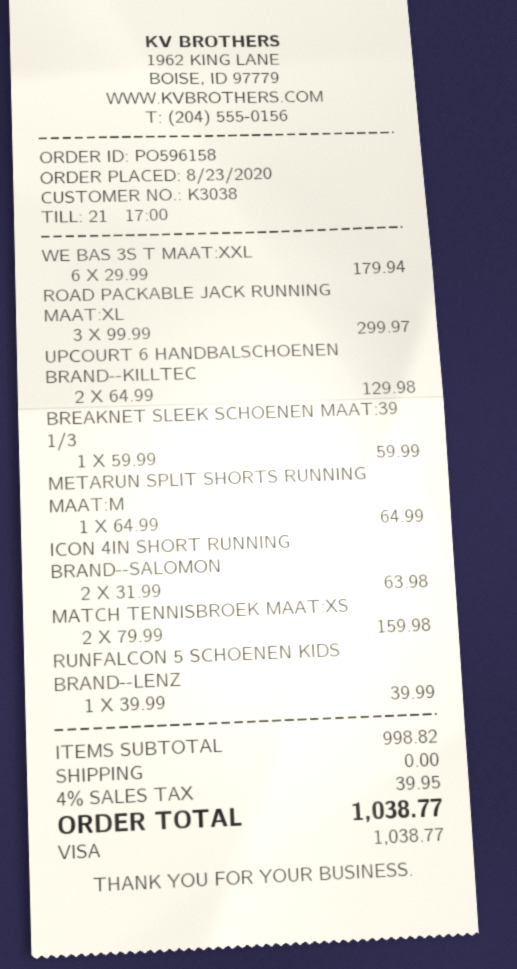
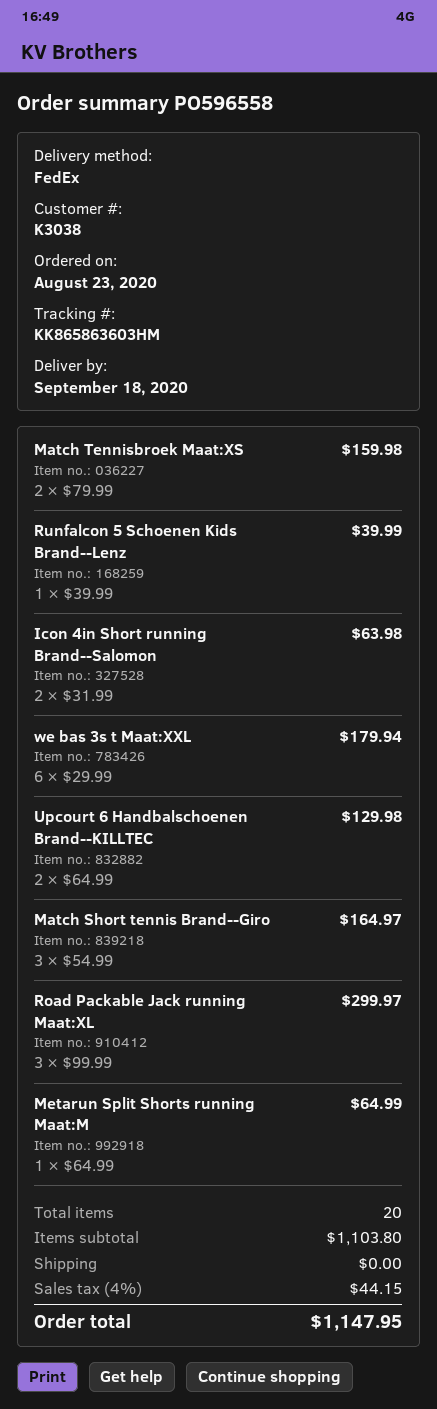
order number: PO596158 -> PO596558
BREAKNET SLEEK SCHOENEN MAAT:39 1/3: 1 x 59.99 = 59.99 -> none
Match Short tennis Brand--Giro: none -> 3 x 54.99 = 164.97
subtotal: 998.82 -> 1103.80
tax: 4% = 39.95 -> 4% = 44.15
total: 1038.77 -> 1147.95

